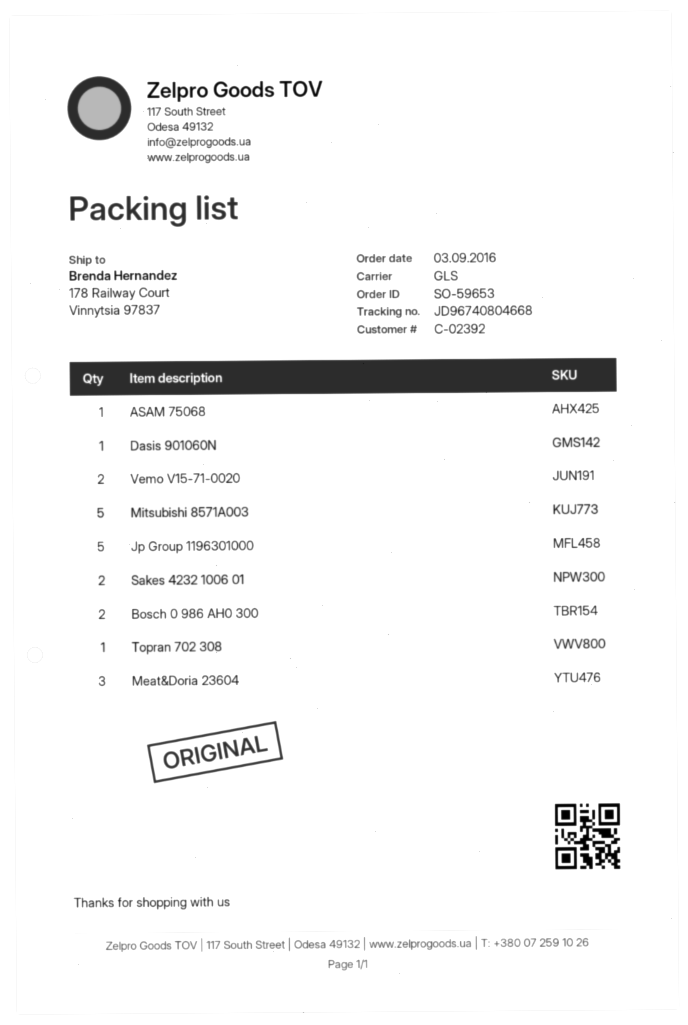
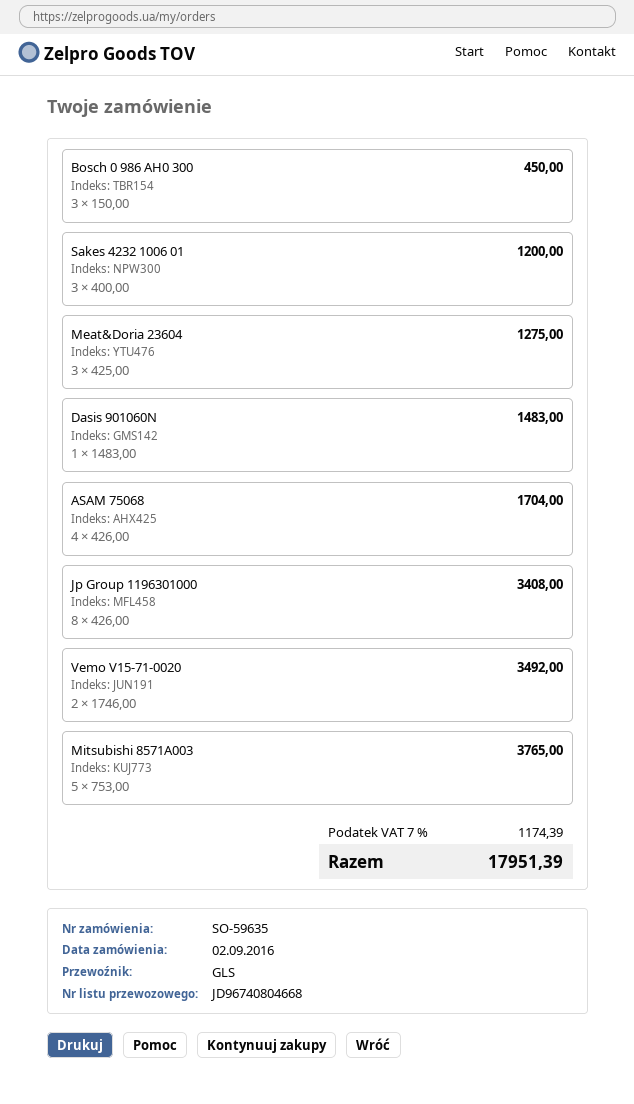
order number: SO-59653 -> SO-59635
order date: 2016-09-03 -> 2016-09-02
ASAM 75068: 1 -> 4
Jp Group 1196301000: 5 -> 8
Sakes 4232 1006 01: 2 -> 3
Bosch 0 986 AH0 300: 2 -> 3
Topran 702 308: 1 -> none

